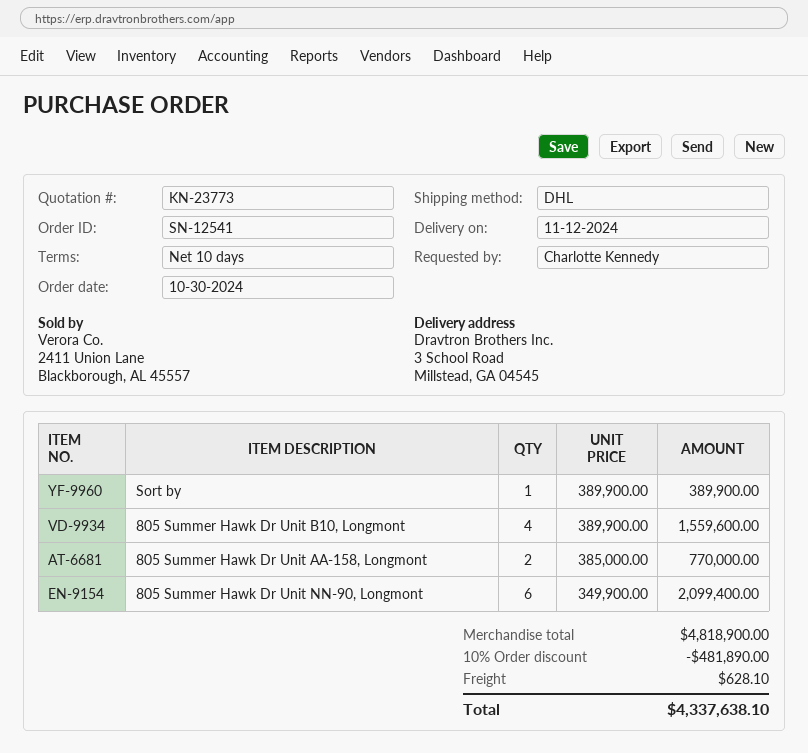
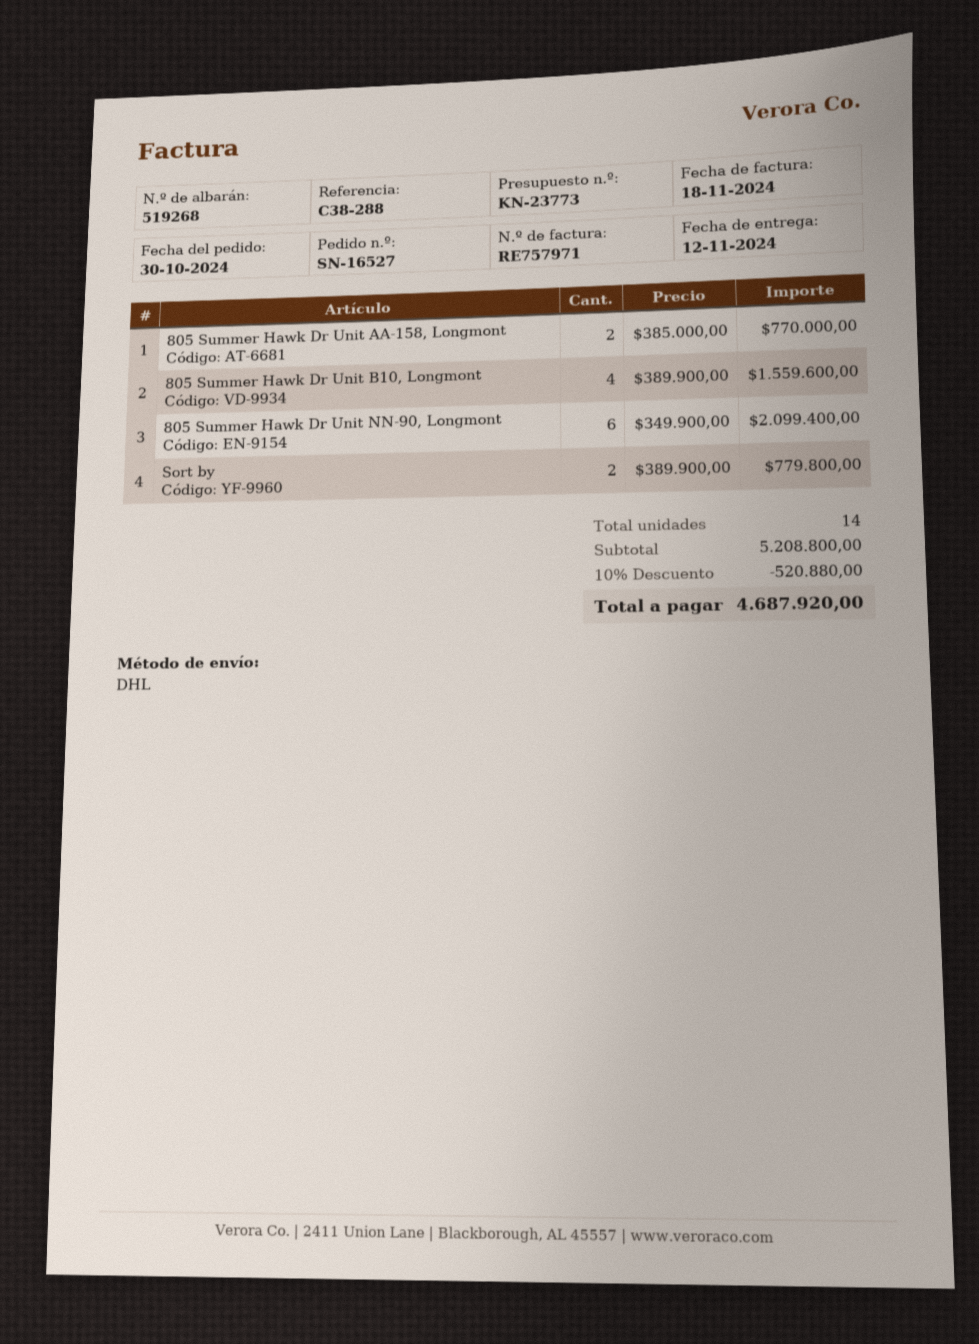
order number: SN-12541 -> SN-16527
Sort by: 1 x 389900.00 = 389900.00 -> 2 x 389900.00 = 779800.00
subtotal: 4818900.00 -> 5208800.00
discount: 10% = 481890.00 -> 10% = 520880.00
shipping: 628.10 -> none
total: 4337638.10 -> 4687920.00

